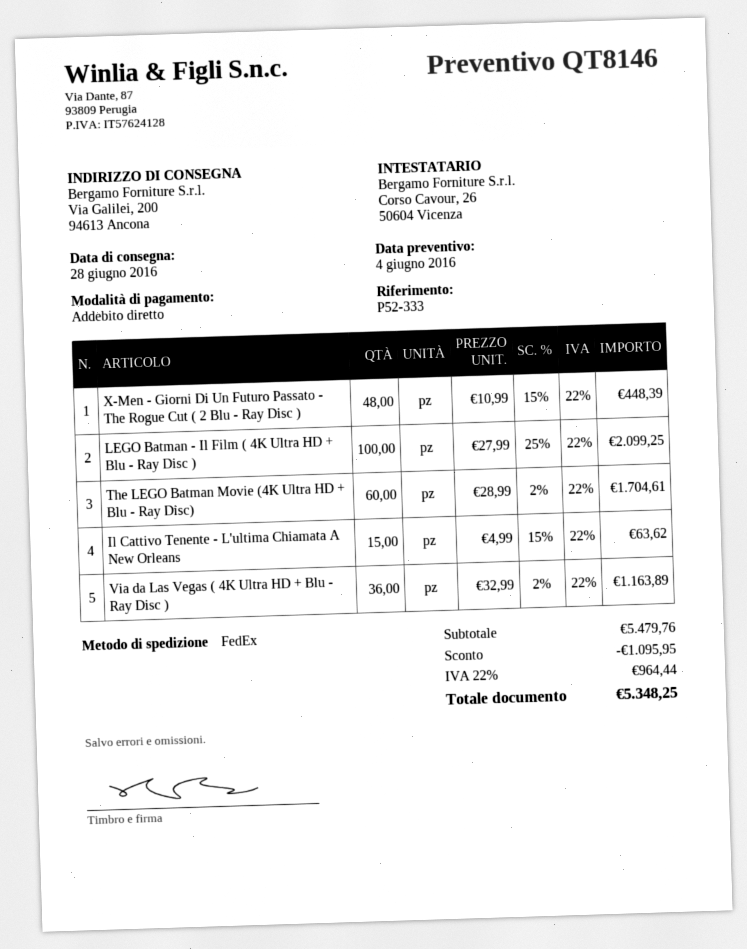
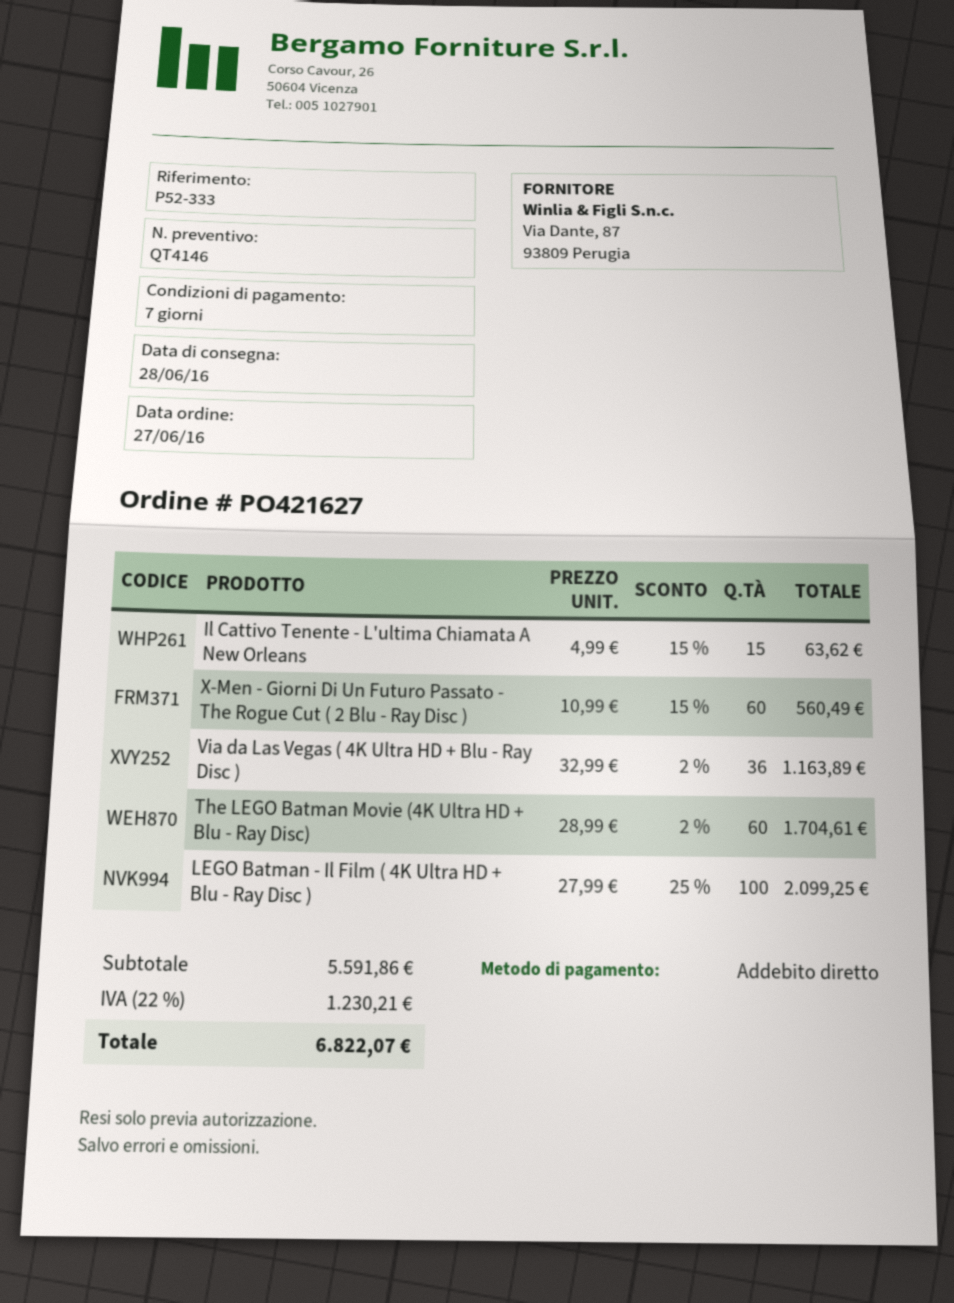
quote number: QT8146 -> QT4146
X-Men - Giorni Di Un Futuro Passato - The Rogue Cut ( 2 Blu - Ray Disc ): 48 x 10.99 - 15% = 448.39 -> 60 x 10.99 - 15% = 560.49
subtotal: 5479.76 -> 5591.86
discount: 1095.95 -> none
tax: 22% = 964.44 -> 22% = 1230.21
total: 5348.25 -> 6822.07

